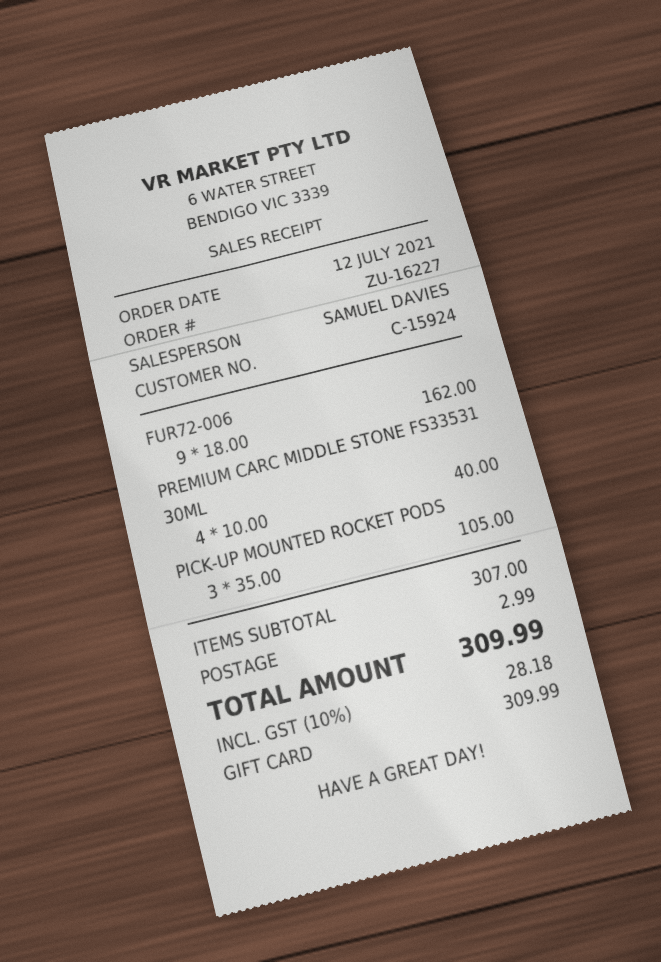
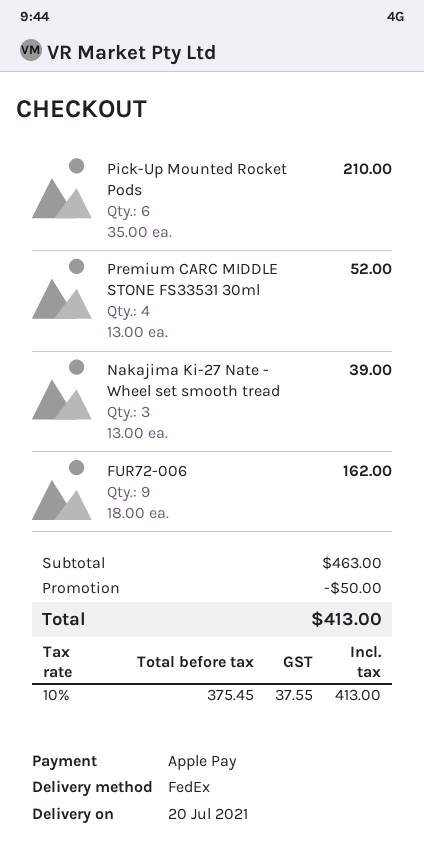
payment method: gift card -> Apple Pay
PREMIUM CARC MIDDLE STONE FS33531 30ML: 4 x 10.00 = 40.00 -> 4 x 13.00 = 52.00
PICK-UP MOUNTED ROCKET PODS: 3 x 35.00 = 105.00 -> 6 x 35.00 = 210.00
Nakajima Ki-27 Nate - Wheel set smooth tread: none -> 3 x 13.00 = 39.00
subtotal: 307.00 -> 463.00
discount: none -> 50.00
shipping: 2.99 -> none
tax: 10% = 28.18 -> 10% = 37.55
total: 309.99 -> 413.00

